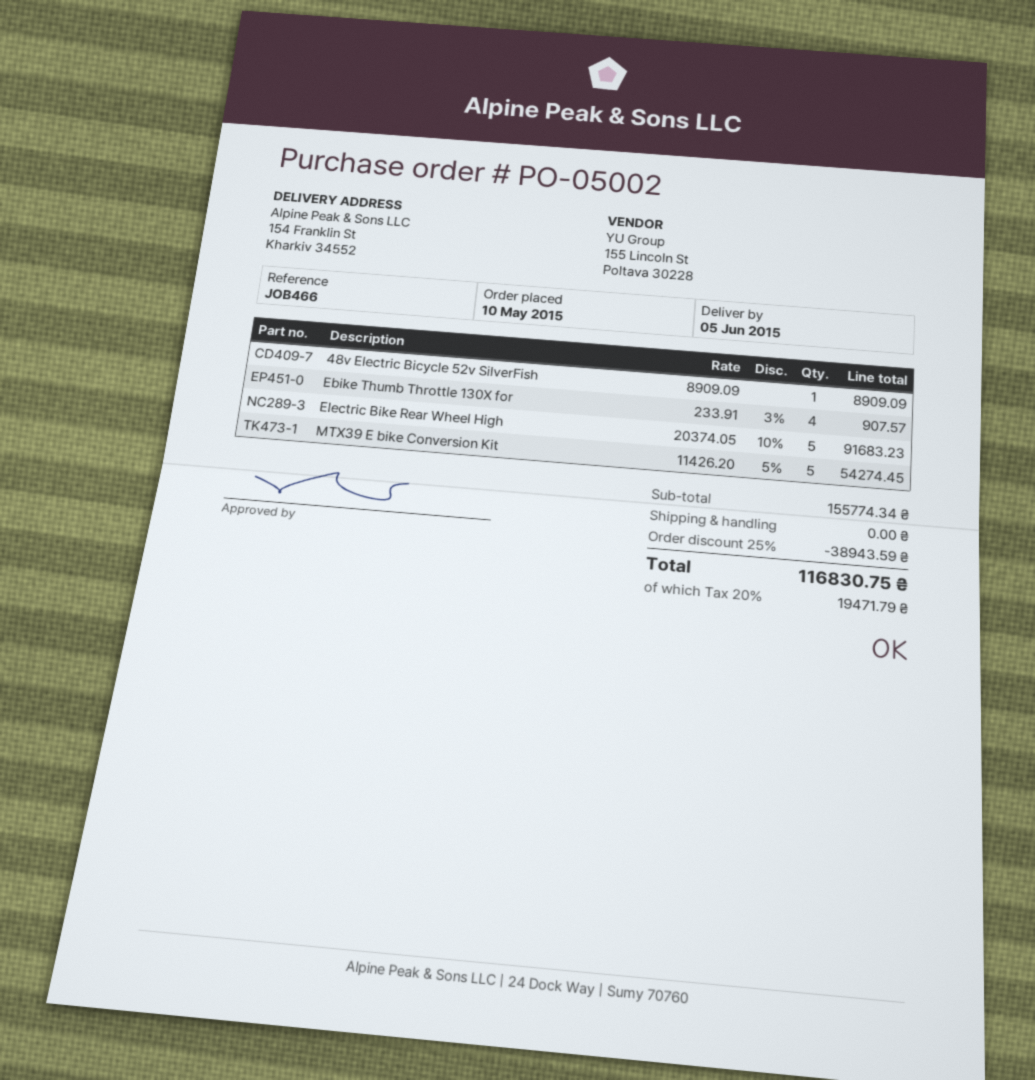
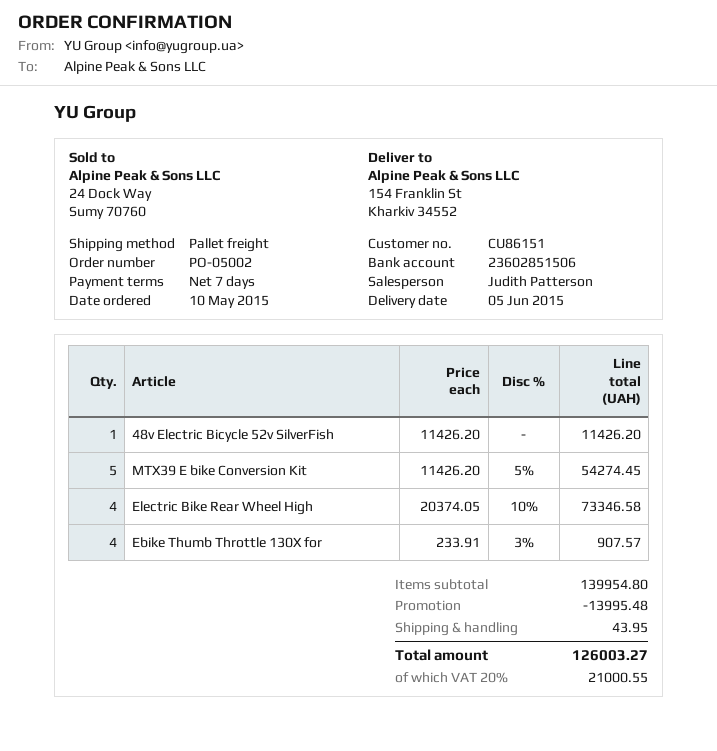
48v Electric Bicycle 52v SilverFish: 1 x 8909.09 = 8909.09 -> 1 x 11426.20 = 11426.20
Electric Bike Rear Wheel High: 5 x 20374.05 - 10% = 91683.23 -> 4 x 20374.05 - 10% = 73346.58
subtotal: 155774.34 -> 139954.80
discount: 38943.59 -> 13995.48
shipping: 0.00 -> 43.95
tax: 20% = 19471.79 -> 20% = 21000.55
total: 116830.75 -> 126003.27

